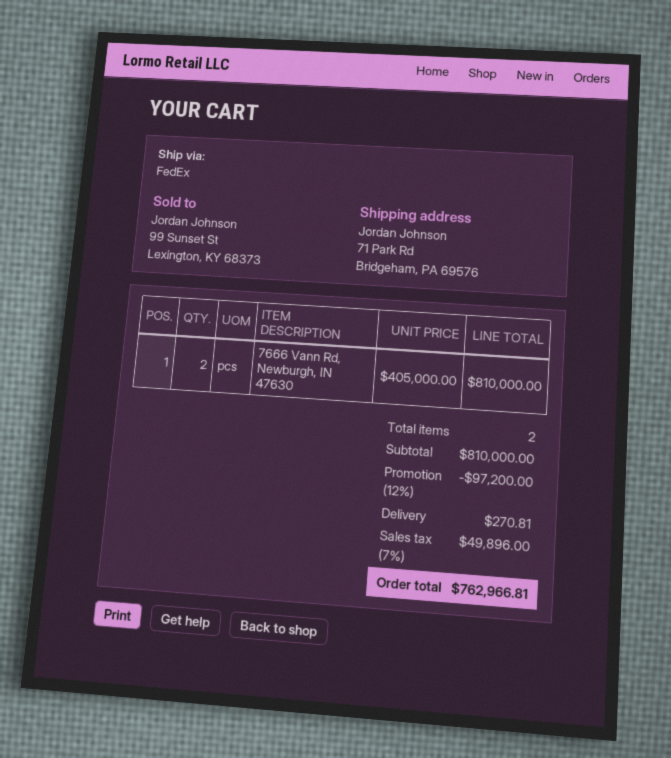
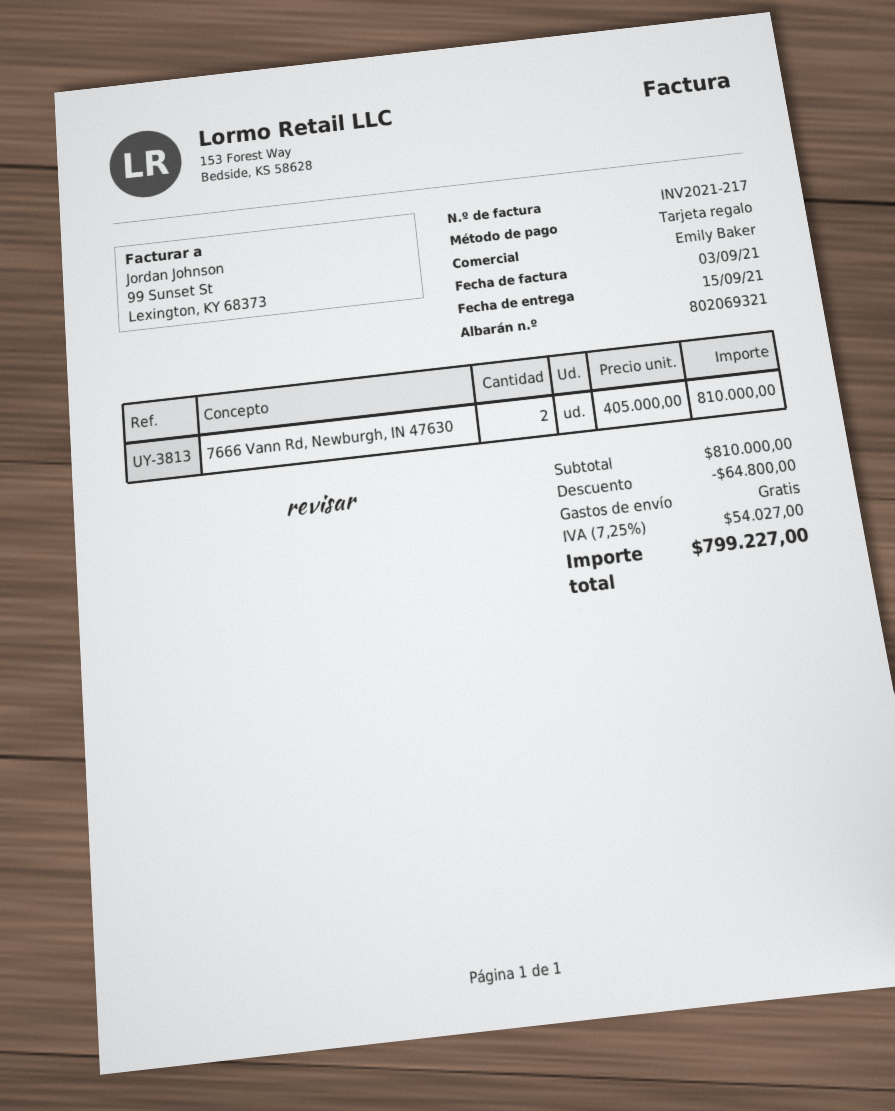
discount: 97200.00 -> 64800.00
shipping: 270.81 -> 0.00
tax: 7% = 49896.00 -> 7.25% = 54027.00
total: 762966.81 -> 799227.00

